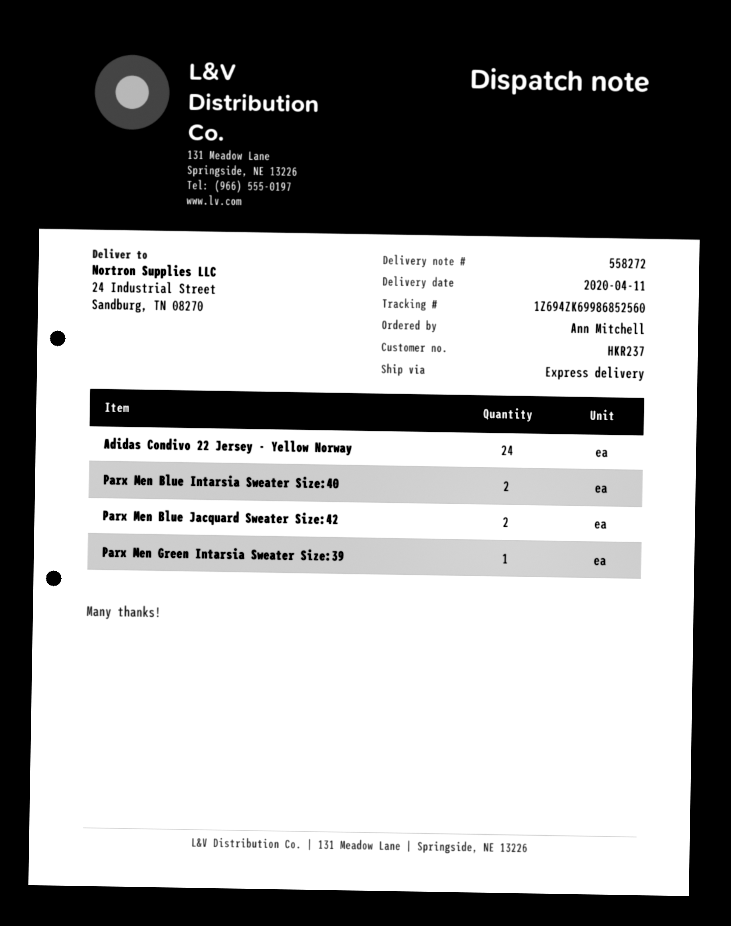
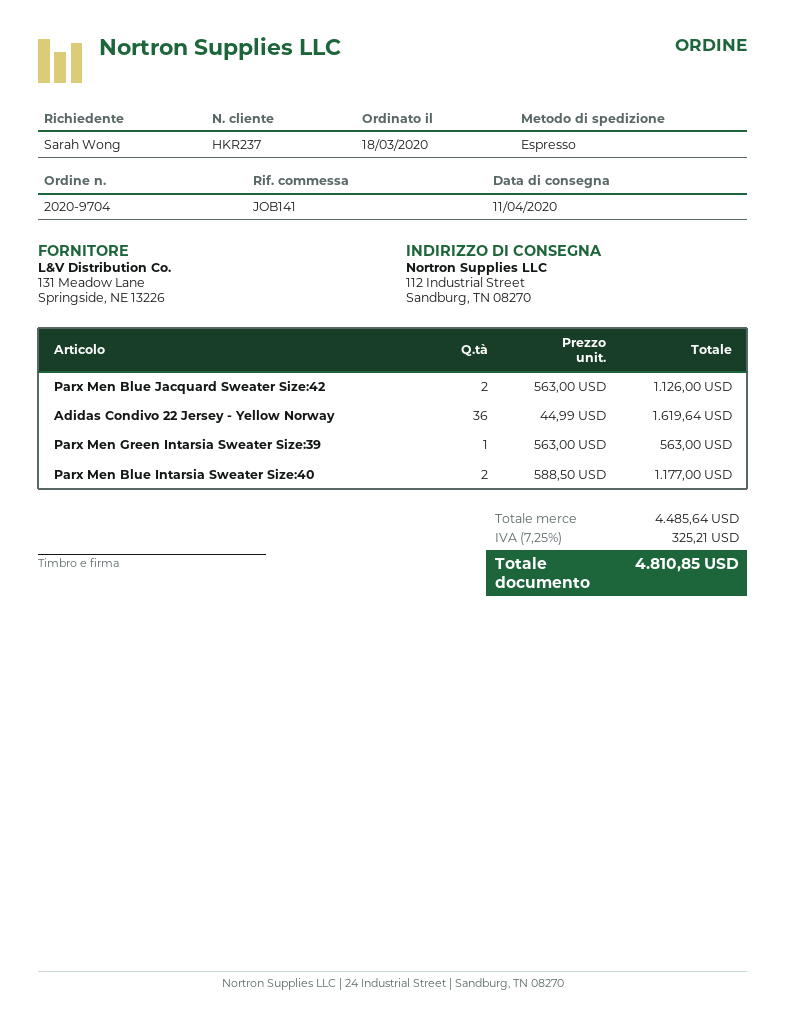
ordered by: Ann Mitchell -> Sarah Wong
ship to: 24 Industrial Street, Sandburg, TN 08270 -> 112 Industrial Street, Sandburg, TN 08270
Adidas Condivo 22 Jersey - Yellow Norway: 24 -> 36

